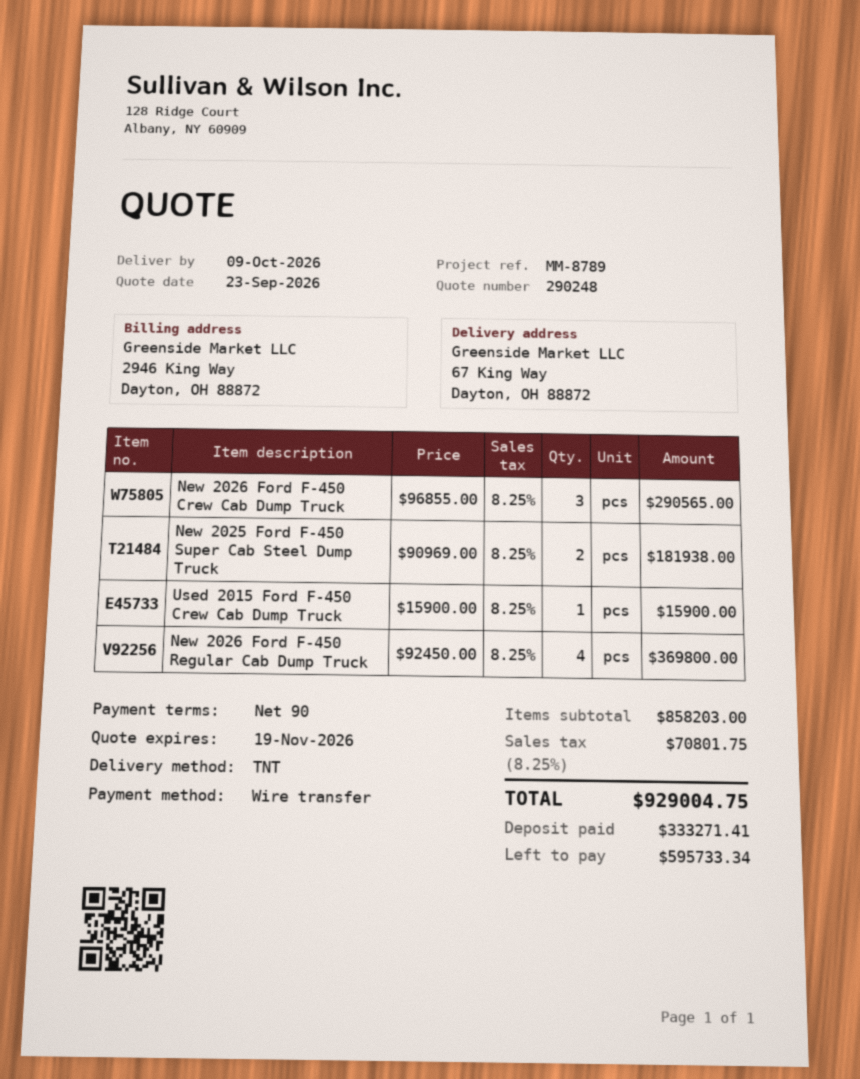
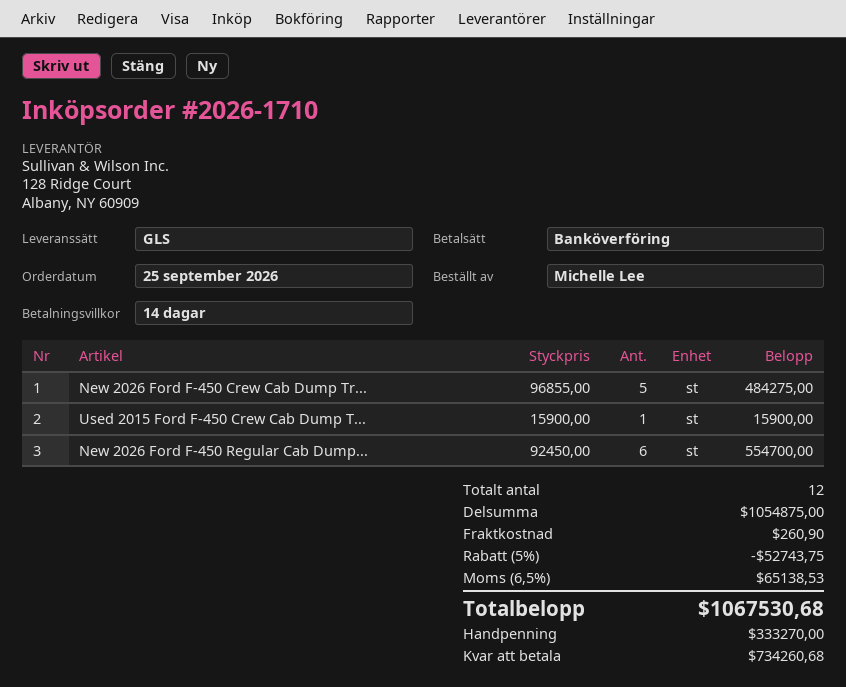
payment terms: 90 days -> 14 days
shipping method: TNT -> GLS
New 2026 Ford F-450 Crew Cab Dump Truck: 3 x 96855.00 = 290565.00 -> 5 x 96855.00 = 484275.00
New 2025 Ford F-450 Super Cab Steel Dump Truck: 2 x 90969.00 = 181938.00 -> none
New 2026 Ford F-450 Regular Cab Dump Truck: 4 x 92450.00 = 369800.00 -> 6 x 92450.00 = 554700.00
subtotal: 858203.00 -> 1054875.00
discount: none -> 5% = 52743.75
shipping: none -> 260.90
tax: 8.25% = 70801.75 -> 6.5% = 65138.53
total: 929004.75 -> 1067530.68
deposit: 333271.41 -> 333270.00
balance: 595733.34 -> 734260.68

